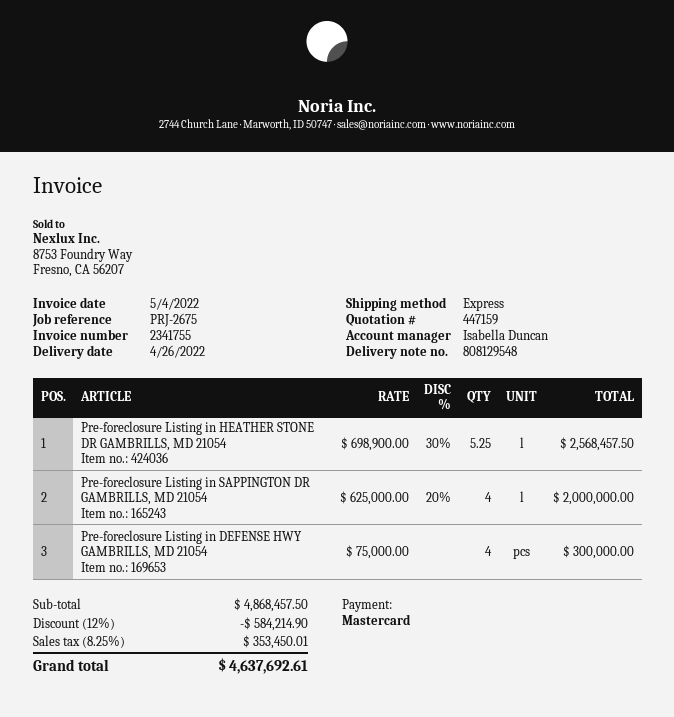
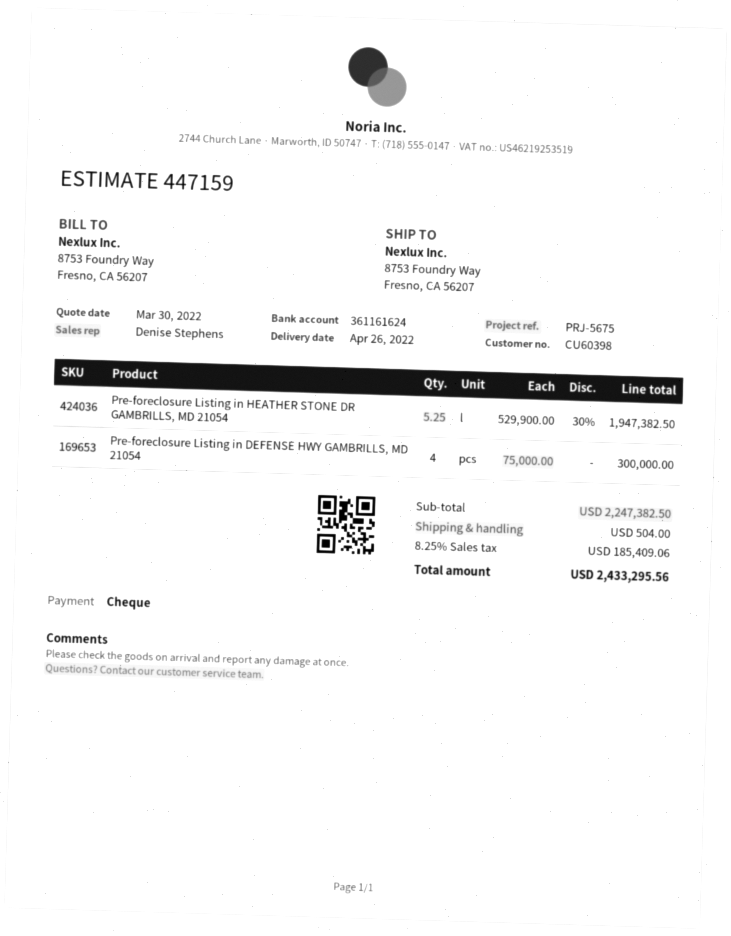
reference: PRJ-2675 -> PRJ-5675
sales rep: Isabella Duncan -> Denise Stephens
payment method: Mastercard -> cheque
Pre-foreclosure Listing in HEATHER STONE DR GAMBRILLS, MD 21054: 5.25 x 698900.00 - 30% = 2568457.50 -> 5.25 x 529900.00 - 30% = 1947382.50
Pre-foreclosure Listing in SAPPINGTON DR GAMBRILLS, MD 21054: 4 x 625000.00 - 20% = 2000000.00 -> none
subtotal: 4868457.50 -> 2247382.50
discount: 12% = 584214.90 -> none
shipping: none -> 504.00
tax: 8.25% = 353450.01 -> 8.25% = 185409.06
total: 4637692.61 -> 2433295.56

